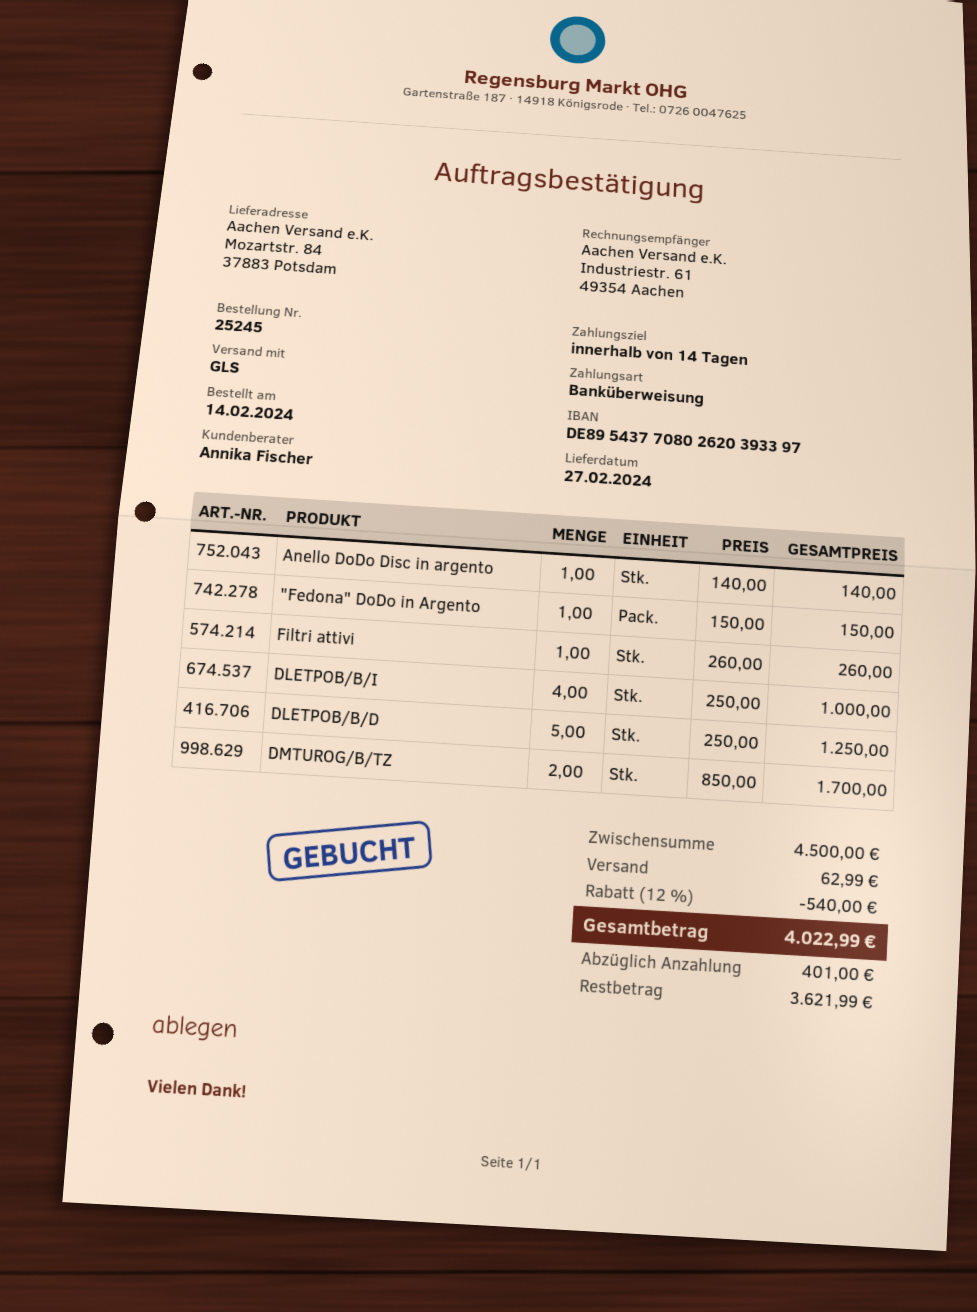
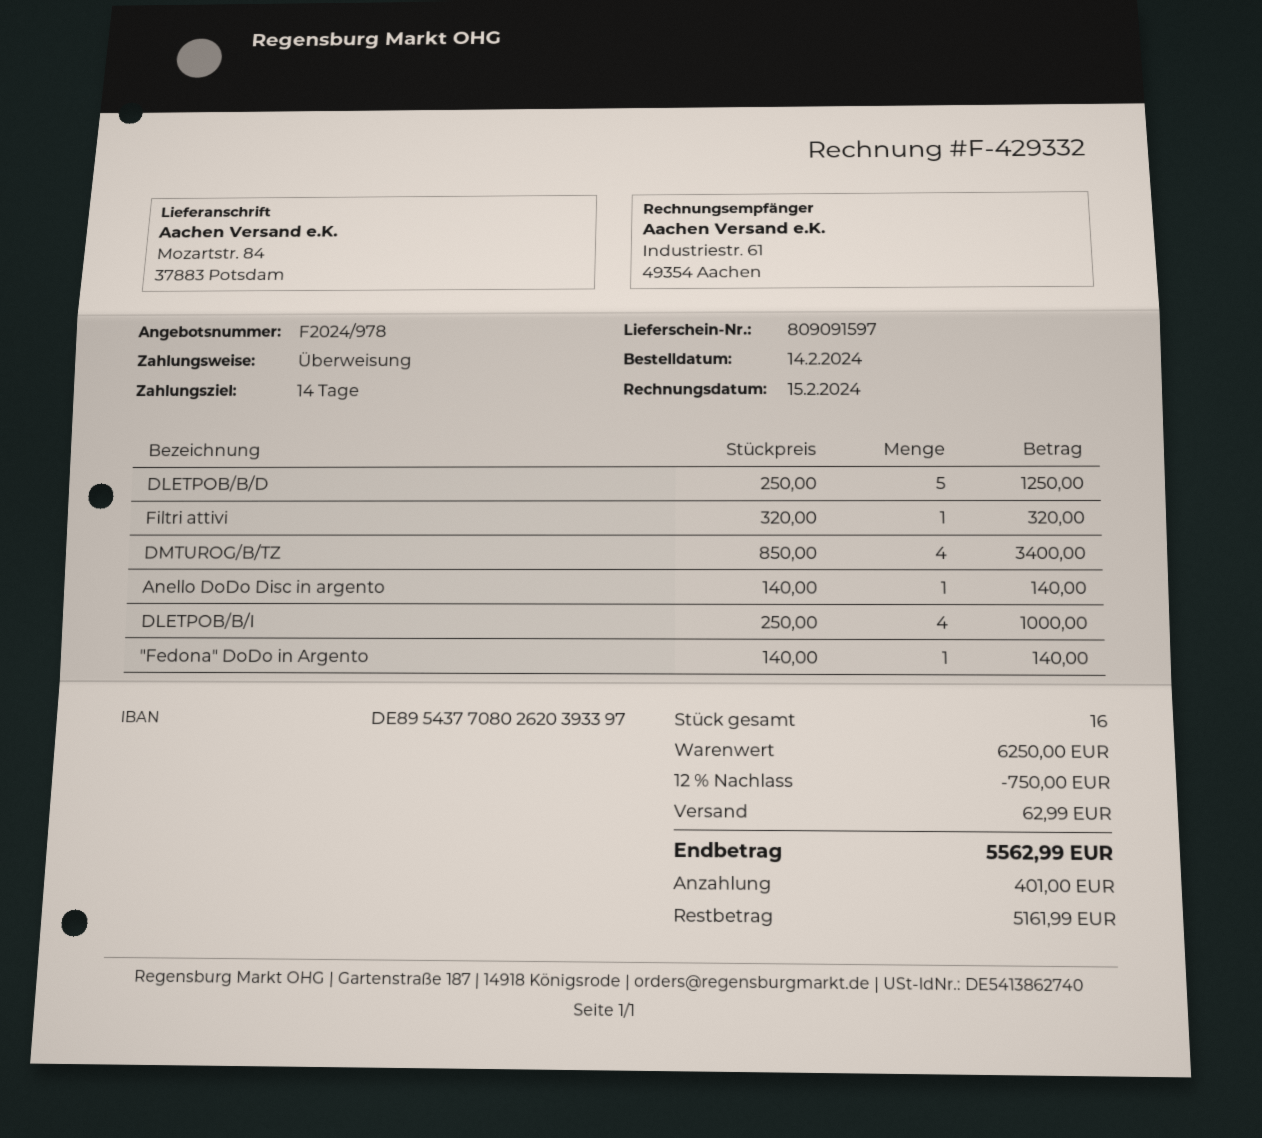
"Fedona" DoDo in Argento: 1 x 150.00 = 150.00 -> 1 x 140.00 = 140.00
Filtri attivi: 1 x 260.00 = 260.00 -> 1 x 320.00 = 320.00
DMTUROG/B/TZ: 2 x 850.00 = 1700.00 -> 4 x 850.00 = 3400.00
subtotal: 4500.00 -> 6250.00
discount: 12% = 540.00 -> 12% = 750.00
total: 4022.99 -> 5562.99
balance: 3621.99 -> 5161.99

